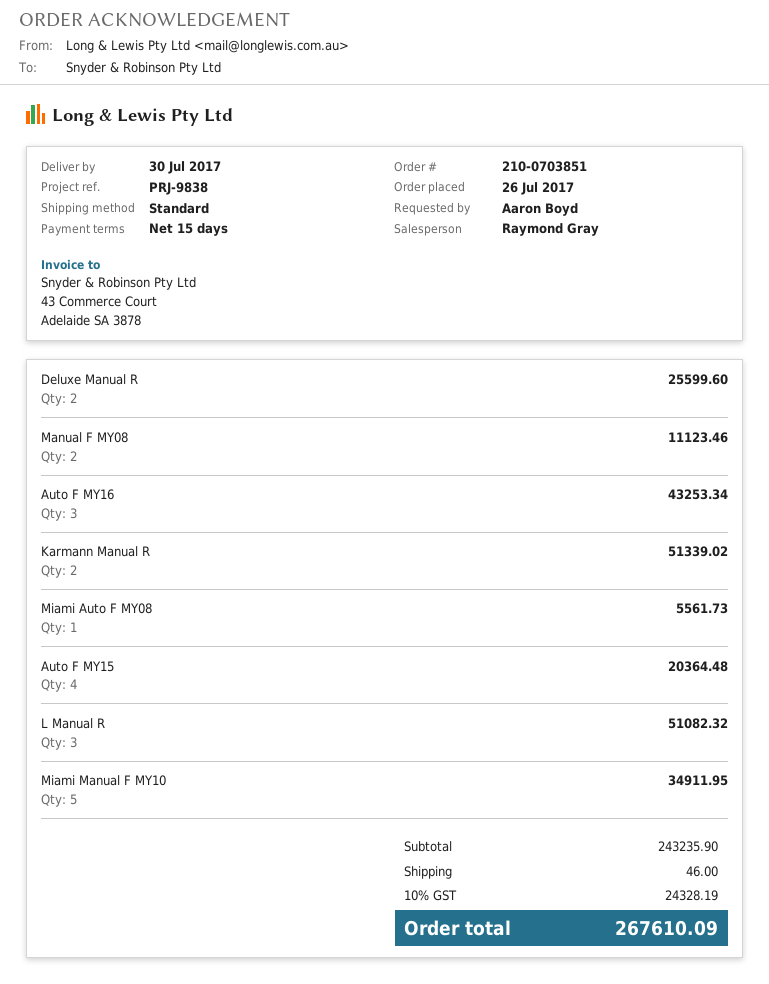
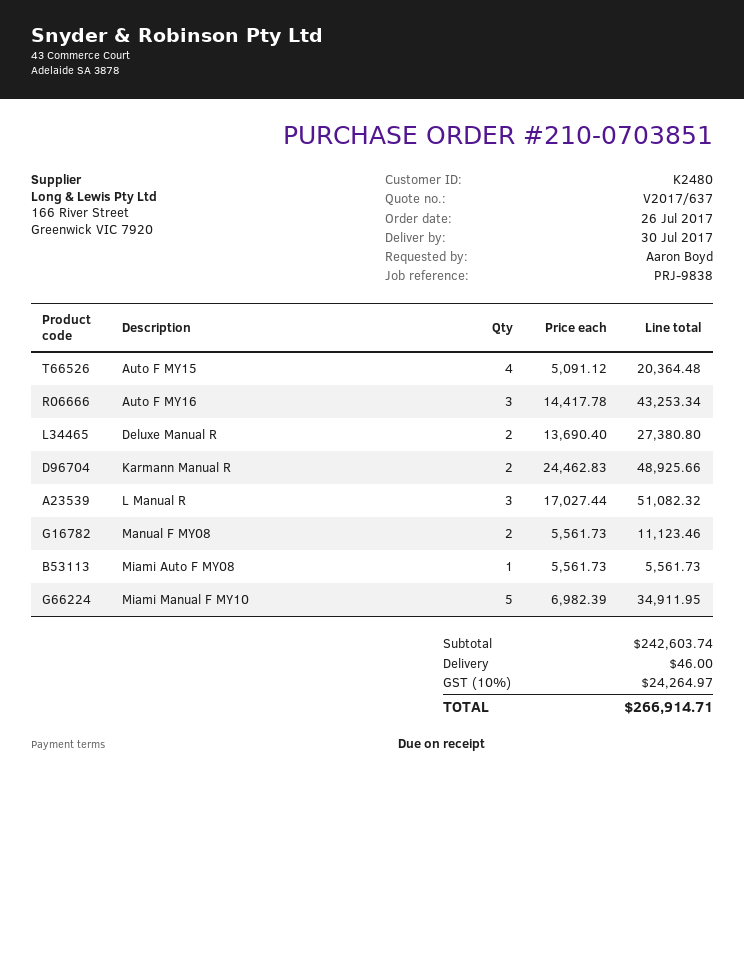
payment terms: 15 days -> on receipt
Deluxe Manual R: 2 for 25599.60 -> 2 for 27380.80
Karmann Manual R: 2 for 51339.02 -> 2 for 48925.66
subtotal: 243235.90 -> 242603.74
tax: 10% = 24328.19 -> 10% = 24264.97
total: 267610.09 -> 266914.71

